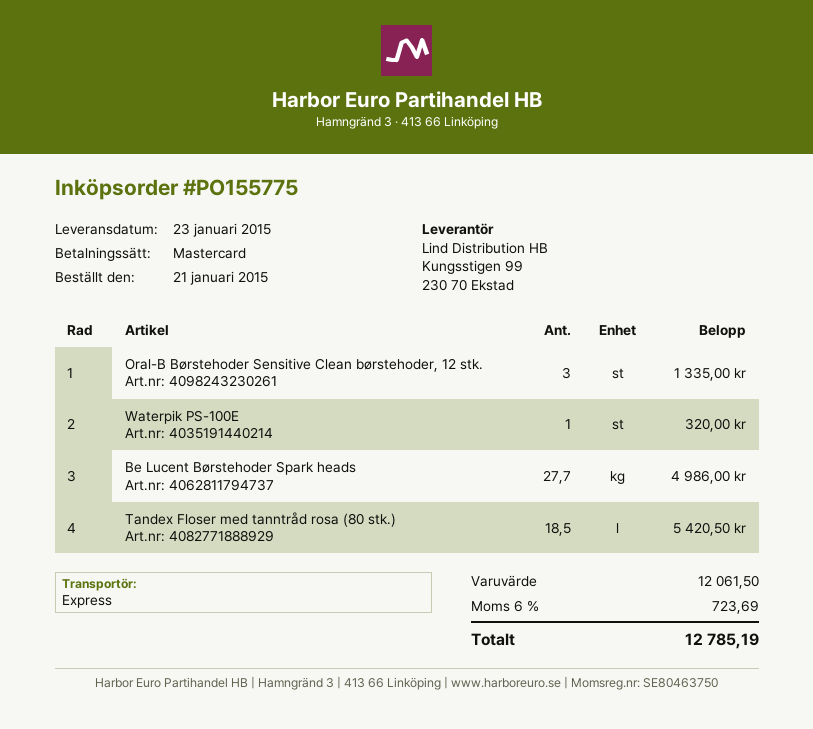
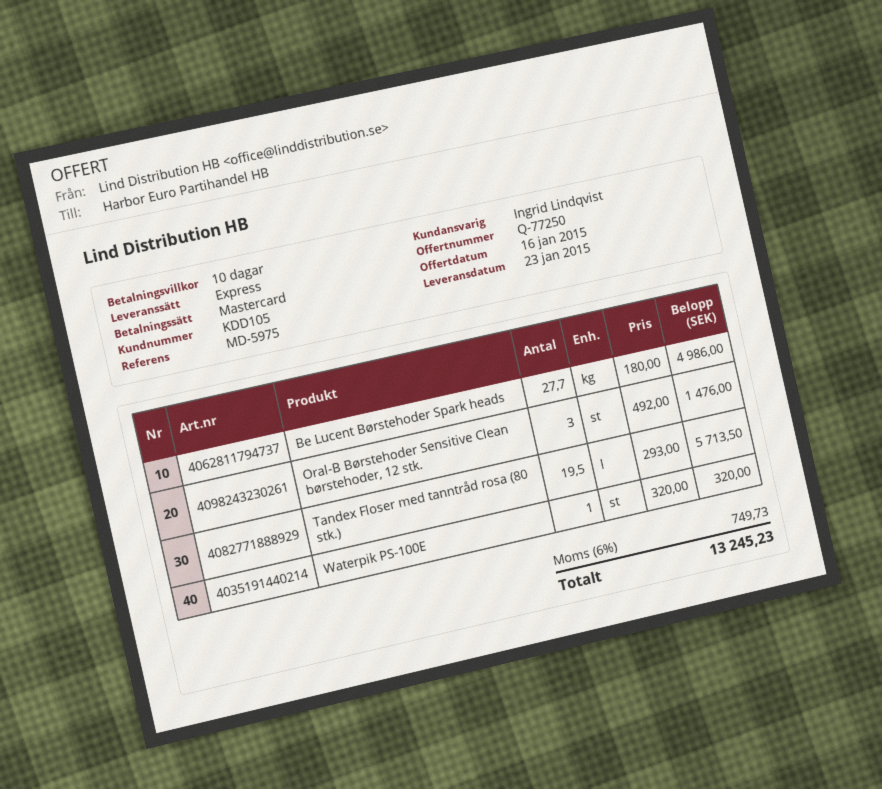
Oral-B Børstehoder Sensitive Clean børstehoder, 12 stk.: 3 for 1335.00 -> 3 for 1476.00
Tandex Floser med tanntråd rosa (80 stk.): 18.5 for 5420.50 -> 19.5 for 5713.50
tax: 6% = 723.69 -> 6% = 749.73
total: 12785.19 -> 13245.23

